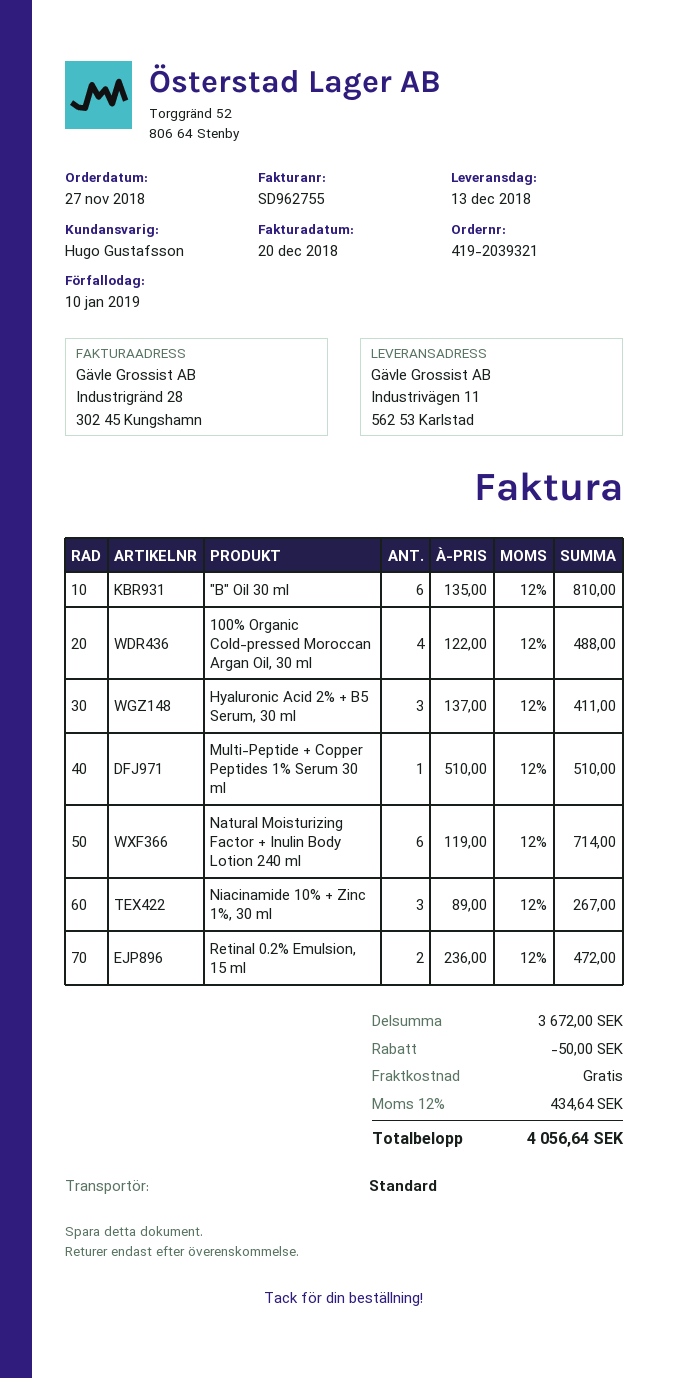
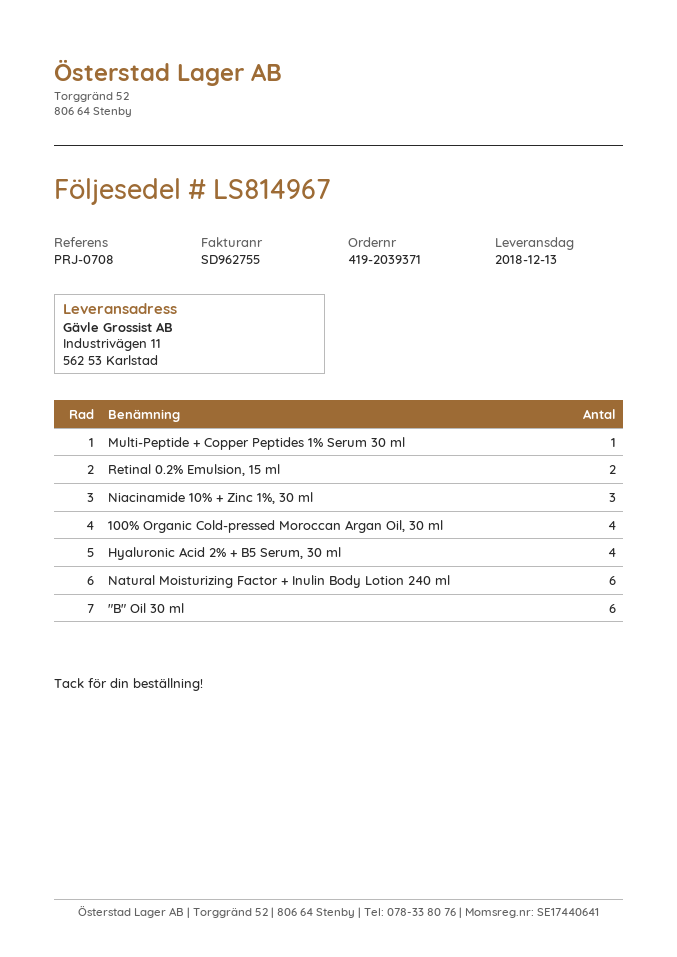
order number: 419-2039321 -> 419-2039371
Hyaluronic Acid 2% + B5 Serum, 30 ml: 3 -> 4

